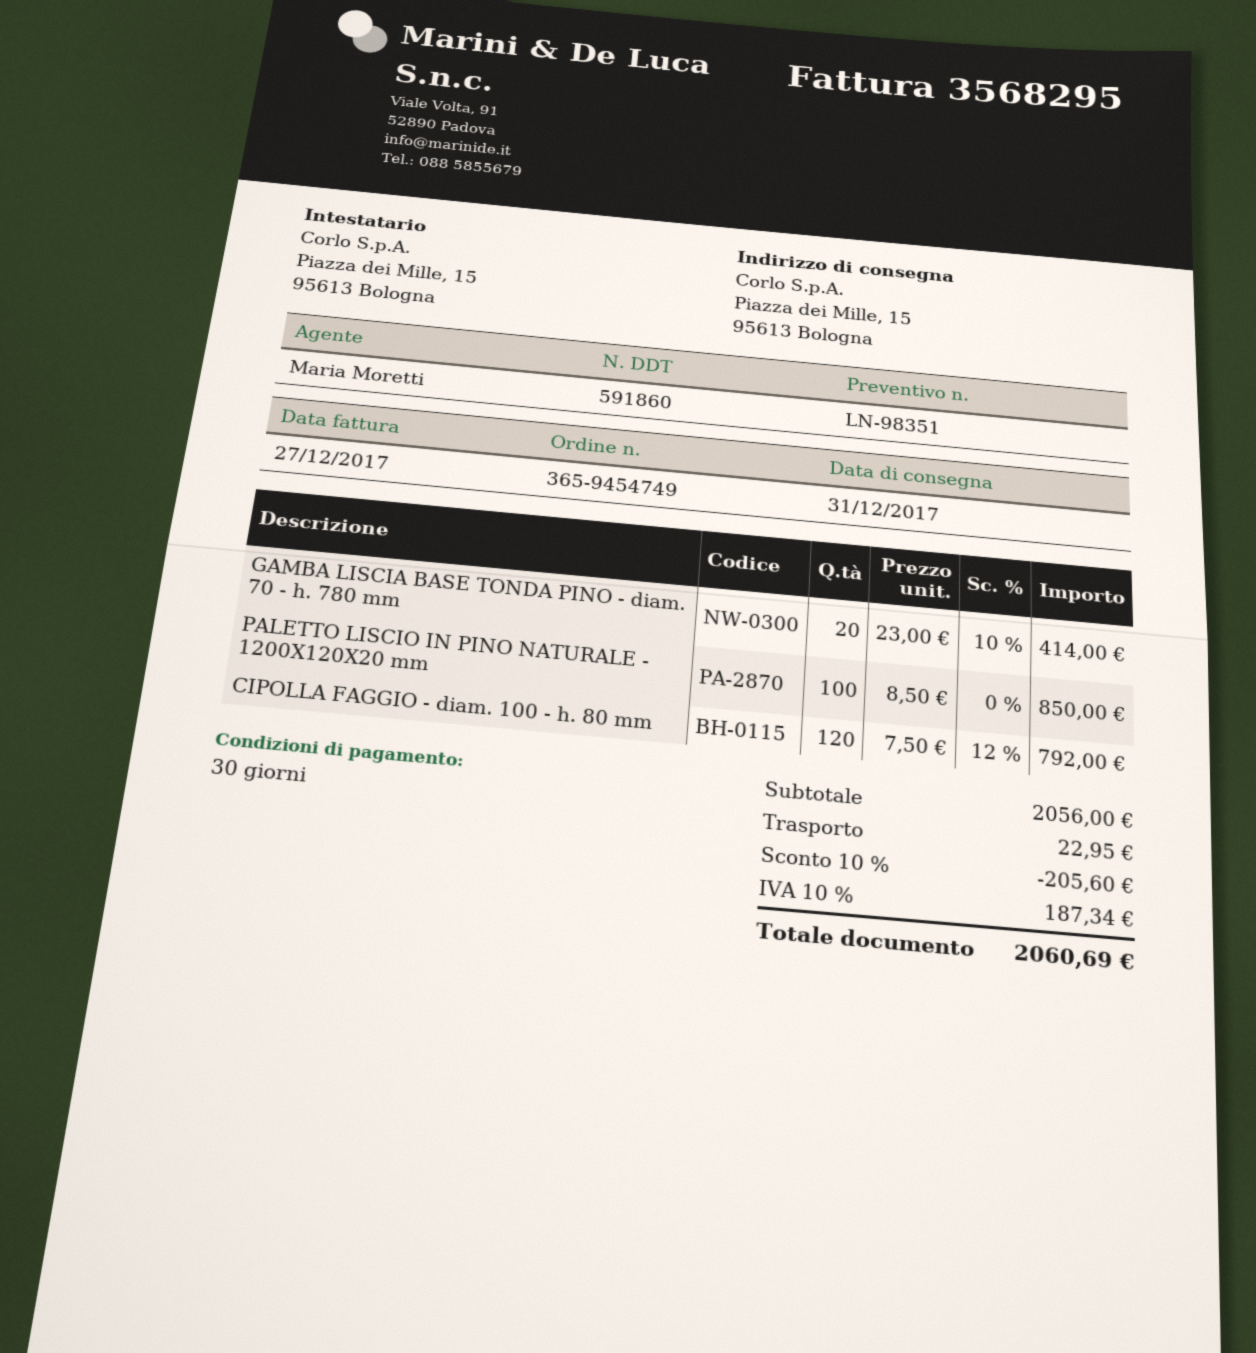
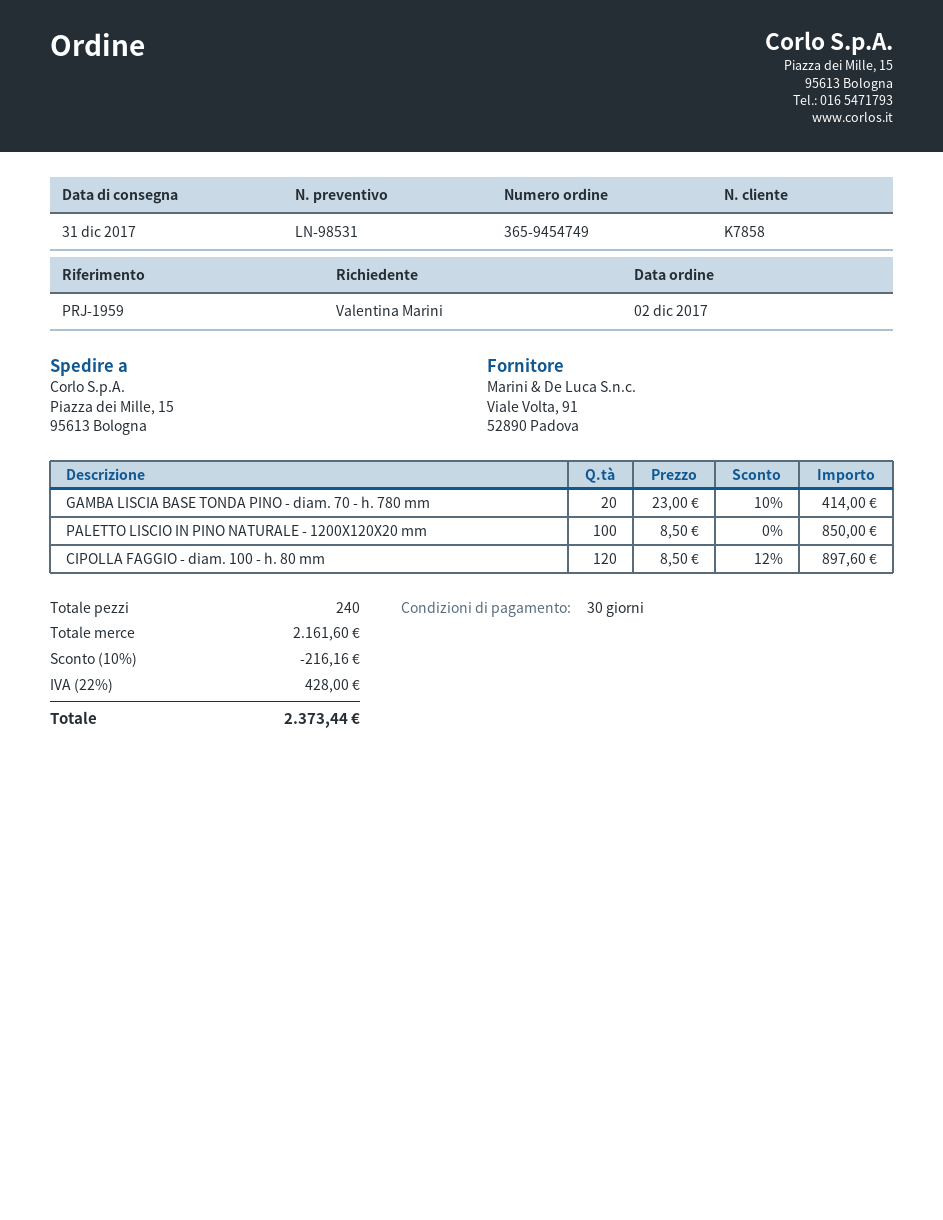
quote number: LN-98351 -> LN-98531
CIPOLLA FAGGIO - diam. 100 - h. 80 mm: 120 x 7.50 - 12% = 792.00 -> 120 x 8.50 - 12% = 897.60
subtotal: 2056.00 -> 2161.60
discount: 10% = 205.60 -> 10% = 216.16
shipping: 22.95 -> none
tax: 10% = 187.34 -> 22% = 428.00
total: 2060.69 -> 2373.44

